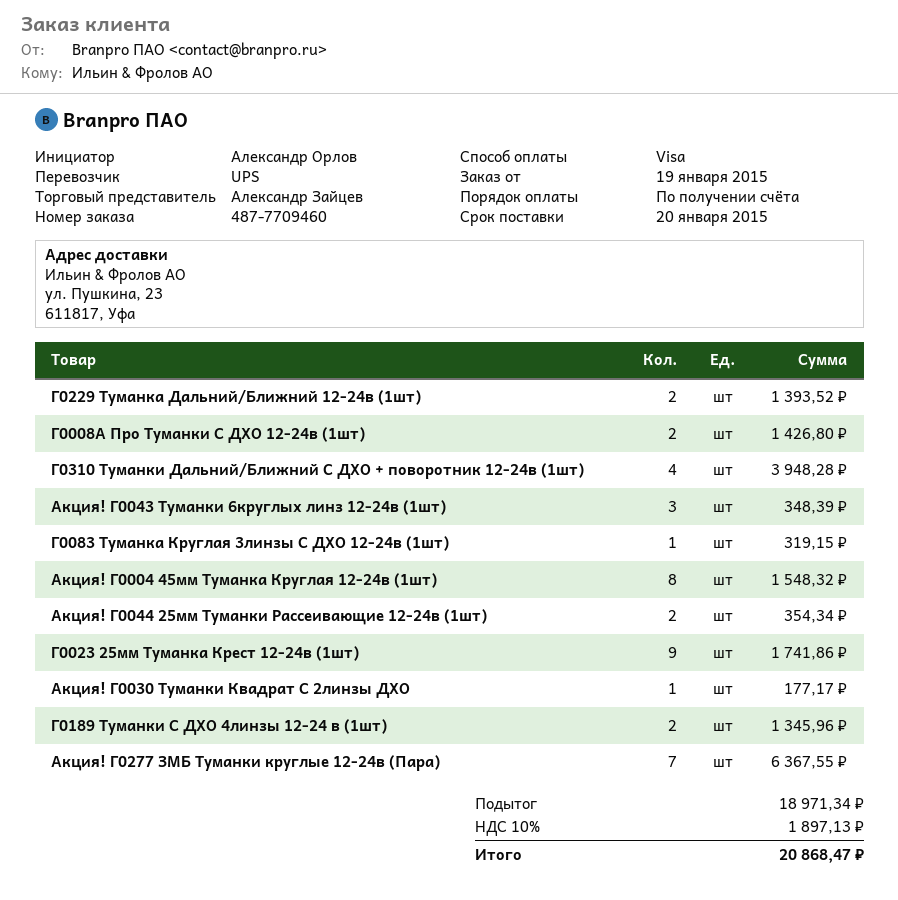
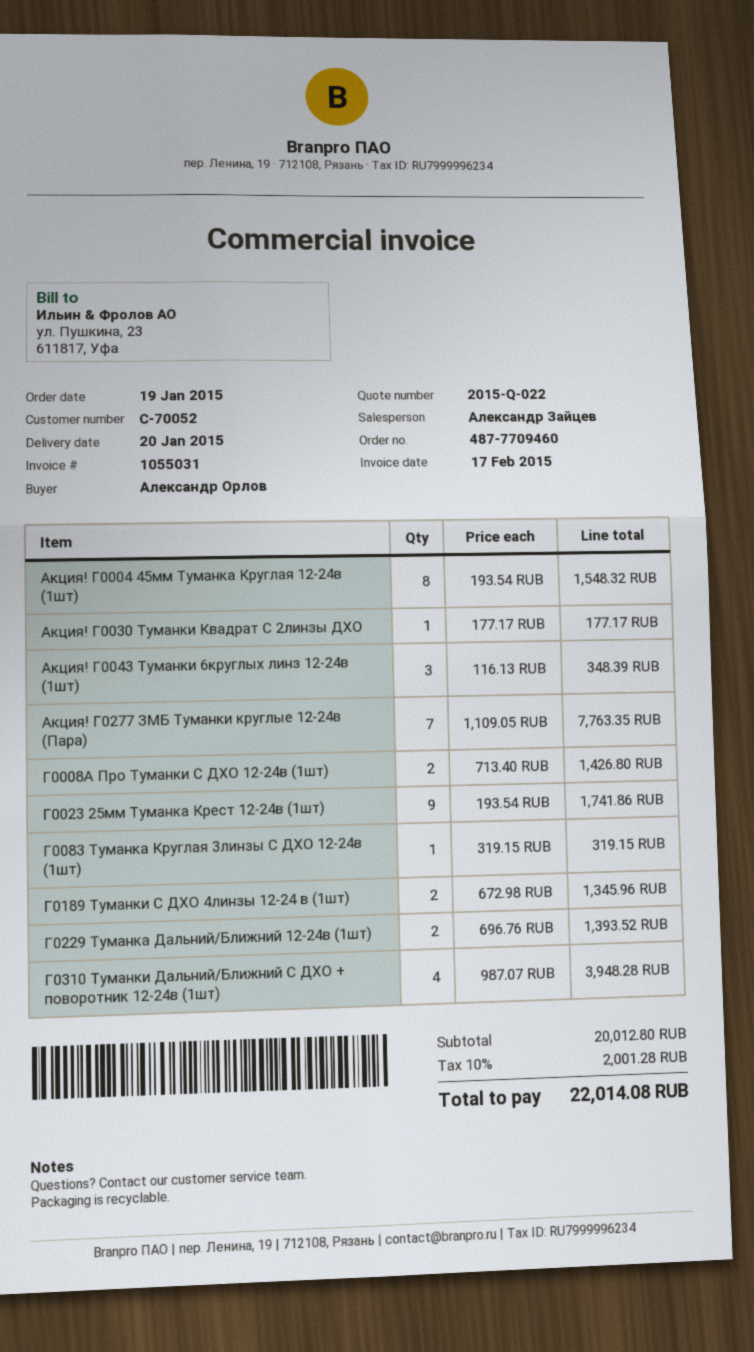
Акция! Г0044 25мм Туманки Рассеивающие 12-24в (1шт): 2 for 354.34 -> none
Акция! Г0277 ЗМБ Туманки круглые 12-24в (Пара): 7 for 6367.55 -> 7 for 7763.35
subtotal: 18971.34 -> 20012.80
tax: 10% = 1897.13 -> 10% = 2001.28
total: 20868.47 -> 22014.08

